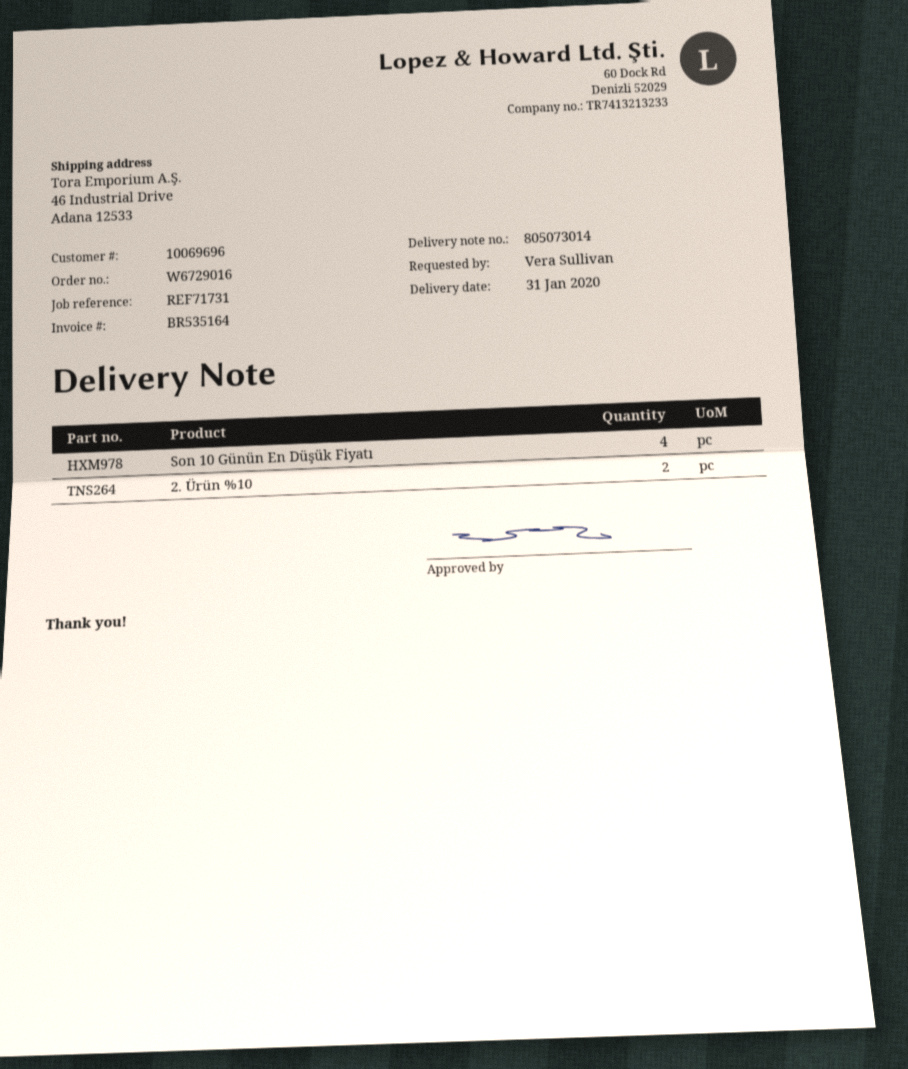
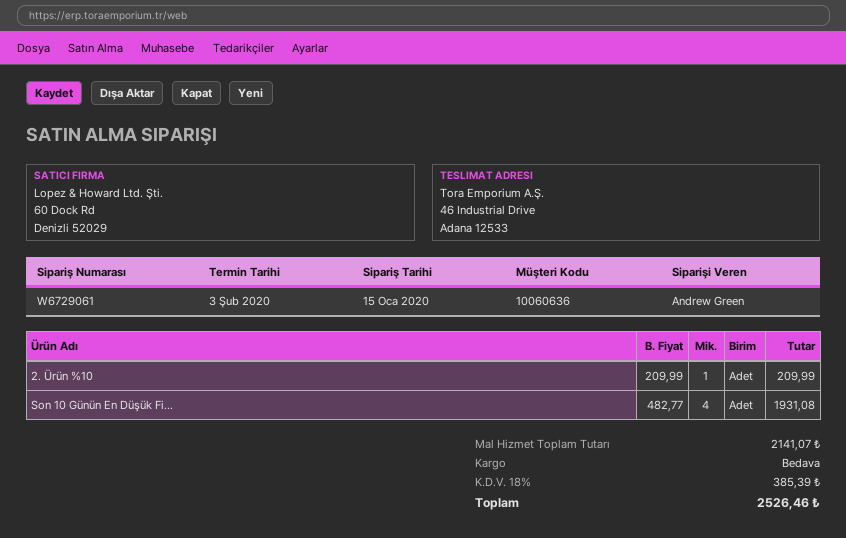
order number: W6729016 -> W6729061
delivery date: 2020-01-31 -> 2020-02-03
customer number: 10069696 -> 10060636
ordered by: Vera Sullivan -> Andrew Green
2. Ürün %10: 2 -> 1

